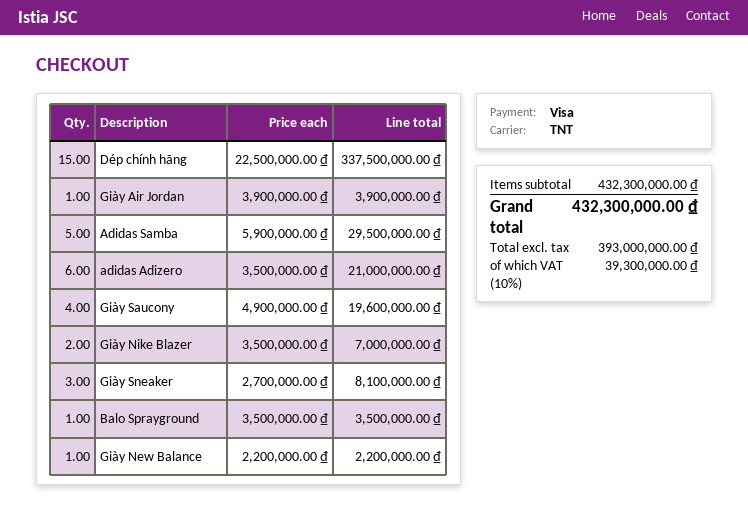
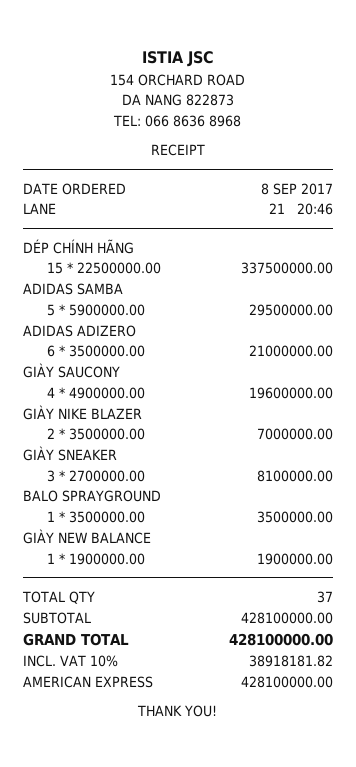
payment method: Visa -> American Express
Giày Air Jordan: 1 x 3900000.00 = 3900000.00 -> none
Giày New Balance: 1 x 2200000.00 = 2200000.00 -> 1 x 1900000.00 = 1900000.00
subtotal: 432300000.00 -> 428100000.00
tax: 10% = 39300000.00 -> 10% = 38918181.82
total: 432300000.00 -> 428100000.00

